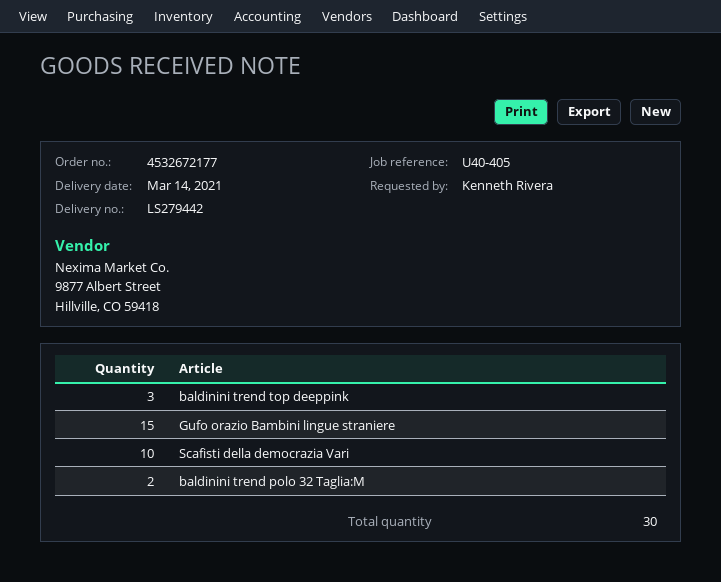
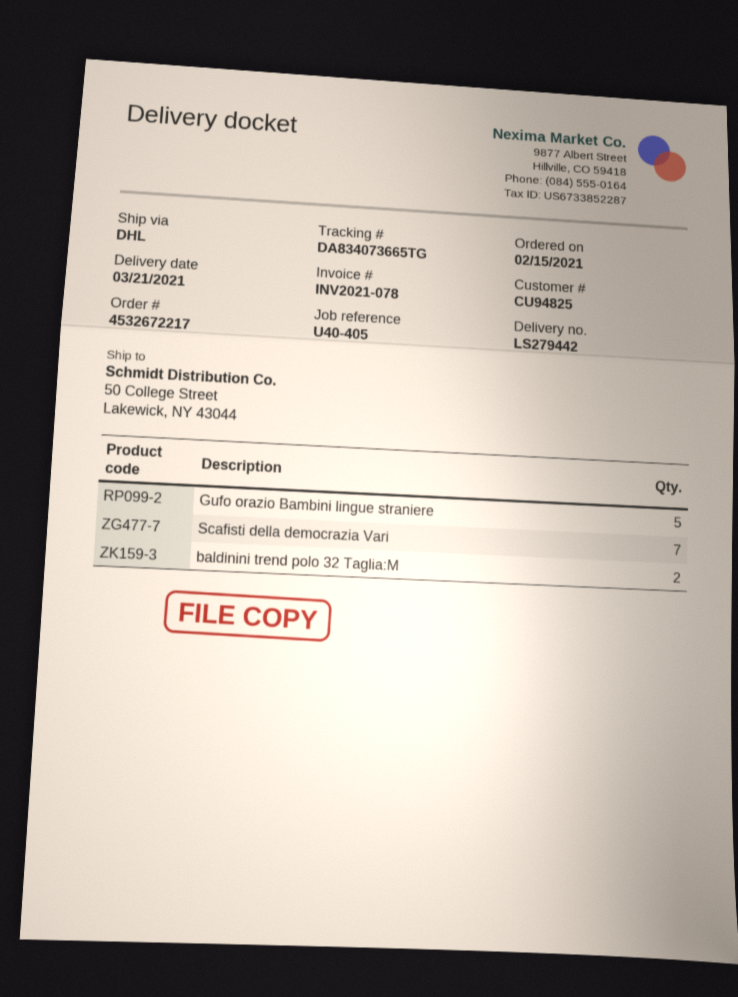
order number: 4532672177 -> 4532672217
delivery date: 2021-03-14 -> 2021-03-21
baldinini trend top deeppink: 3 -> none
Gufo orazio Bambini lingue straniere: 15 -> 5
Scafisti della democrazia Vari: 10 -> 7

